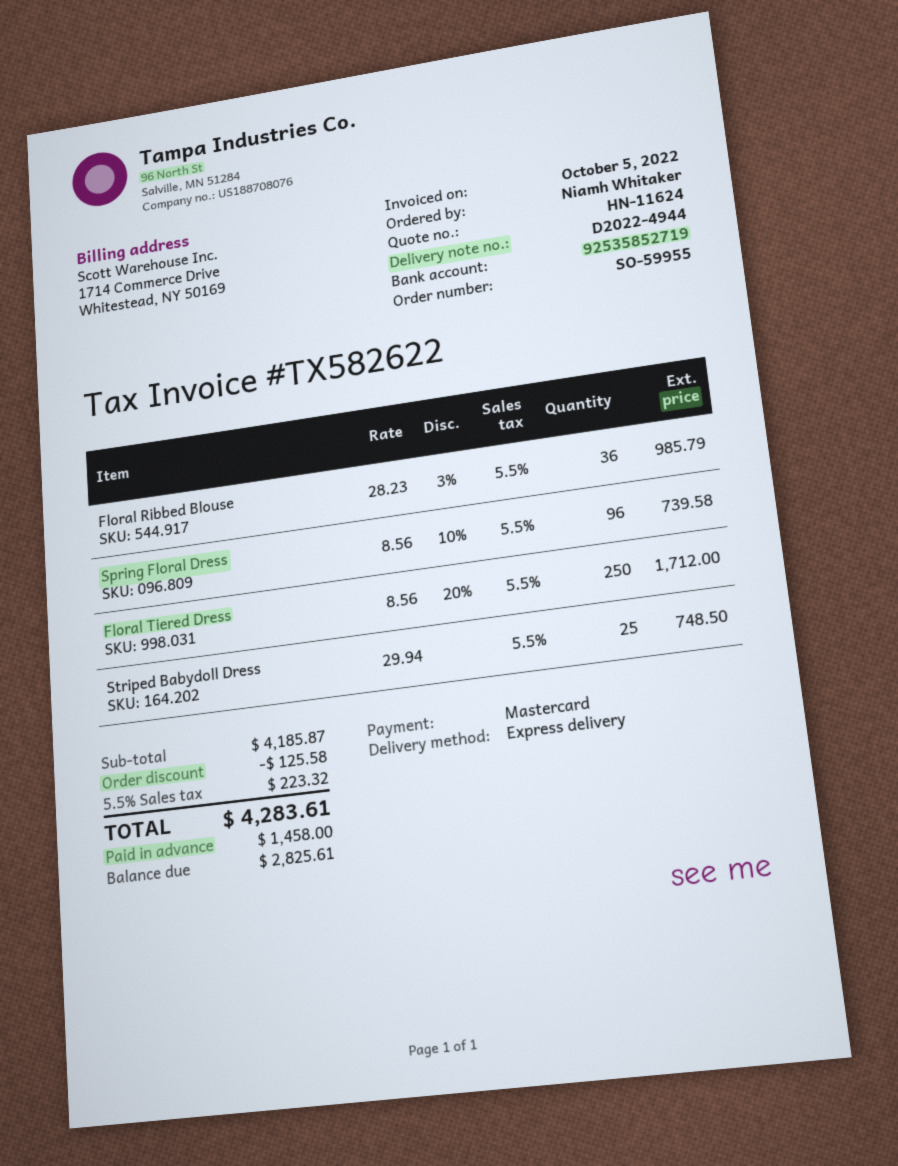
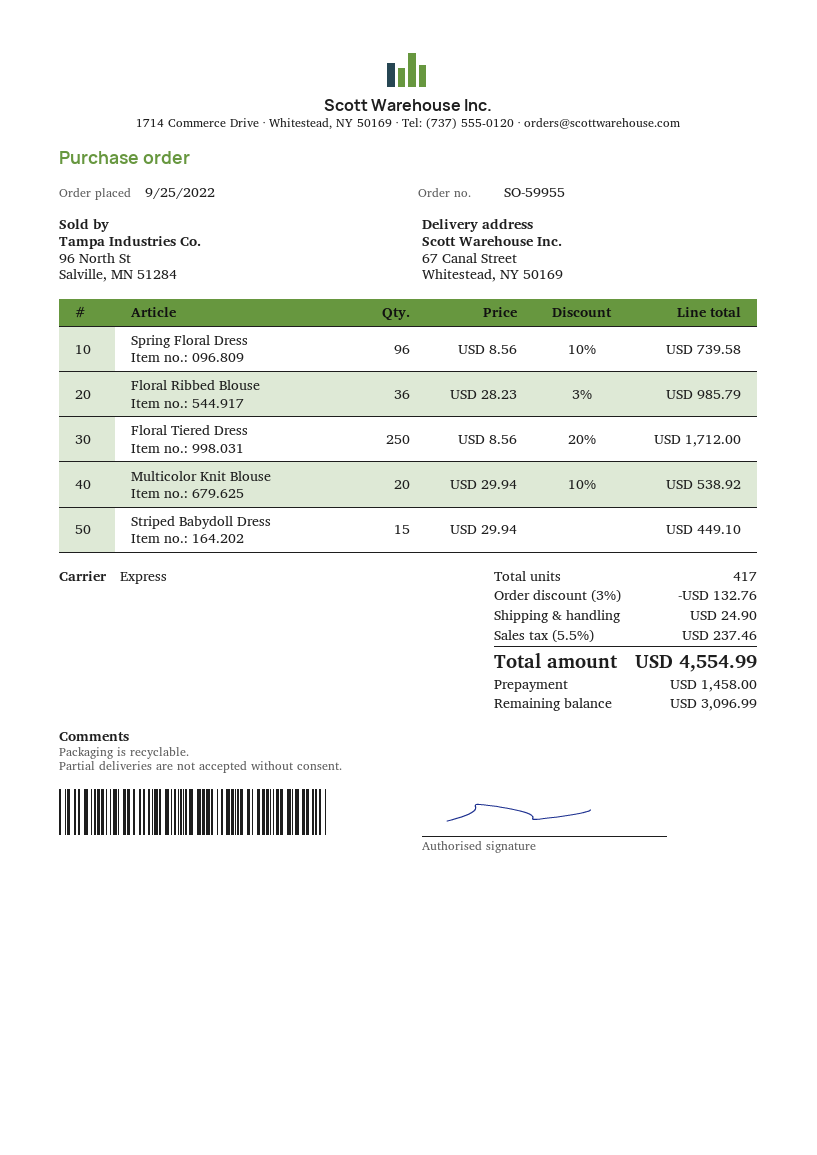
Striped Babydoll Dress: 25 x 29.94 = 748.50 -> 15 x 29.94 = 449.10
Multicolor Knit Blouse: none -> 20 x 29.94 - 10% = 538.92
discount: 125.58 -> 132.76
shipping: none -> 24.90
tax: 5.5% = 223.32 -> 5.5% = 237.46
total: 4283.61 -> 4554.99
balance: 2825.61 -> 3096.99

